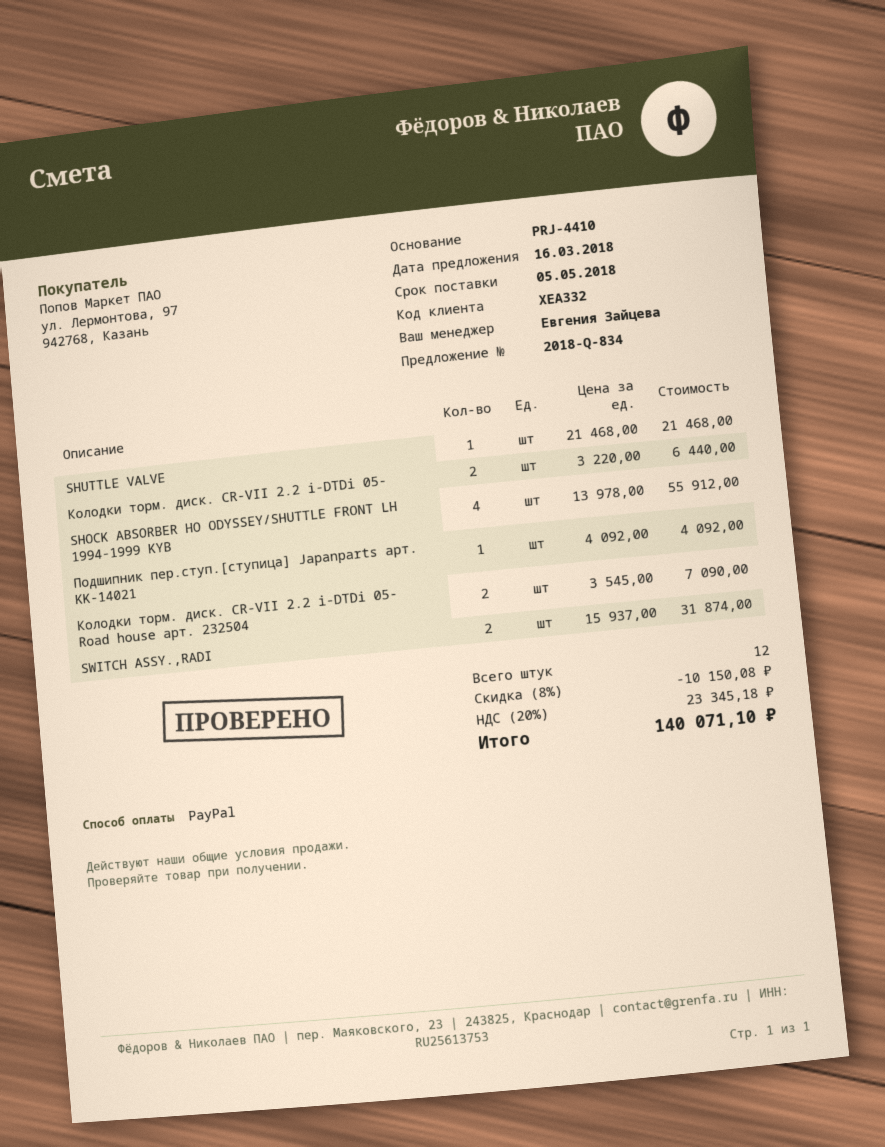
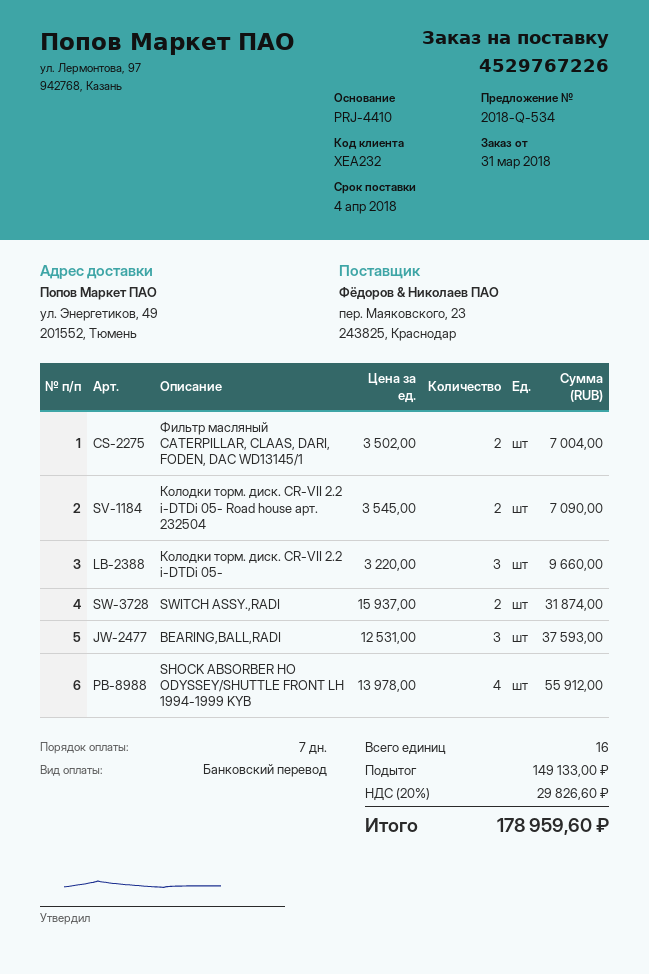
quote number: 2018-Q-834 -> 2018-Q-534
delivery date: 2018-05-05 -> 2018-04-04
customer number: XEA332 -> XEA232
payment method: PayPal -> bank transfer
SHUTTLE VALVE: 1 x 21468.00 = 21468.00 -> none
Колодки торм. диск. CR-VII 2.2 i-DTDi 05-: 2 x 3220.00 = 6440.00 -> 3 x 3220.00 = 9660.00
Подшипник пер.ступ.[ступица] Japanparts арт. KK-14021: 1 x 4092.00 = 4092.00 -> none
Фильтр масляный CATERPILLAR, CLAAS, DARI, FODEN, DAC WD13145/1: none -> 2 x 3502.00 = 7004.00
BEARING,BALL,RADI: none -> 3 x 12531.00 = 37593.00
total quantity: 12 -> 16
discount: 8% = 10150.08 -> none
tax: 20% = 23345.18 -> 20% = 29826.60
total: 140071.10 -> 178959.60

